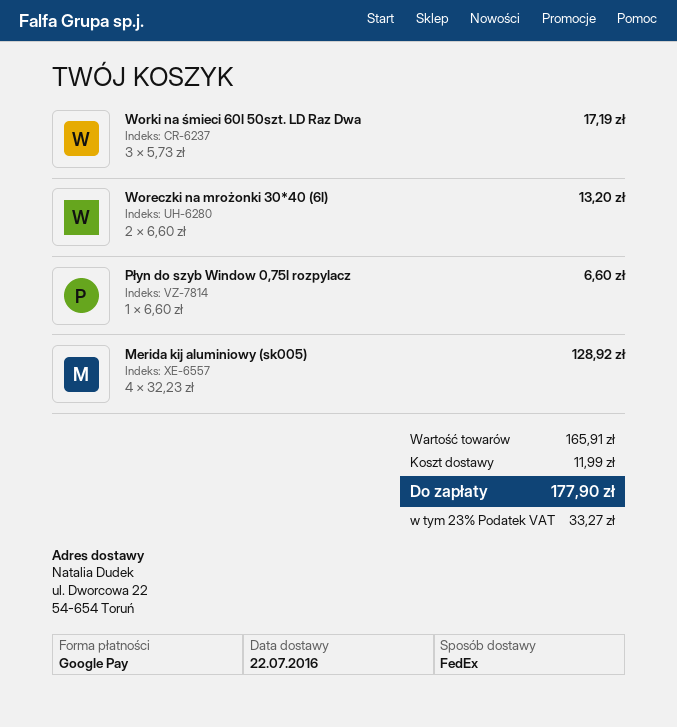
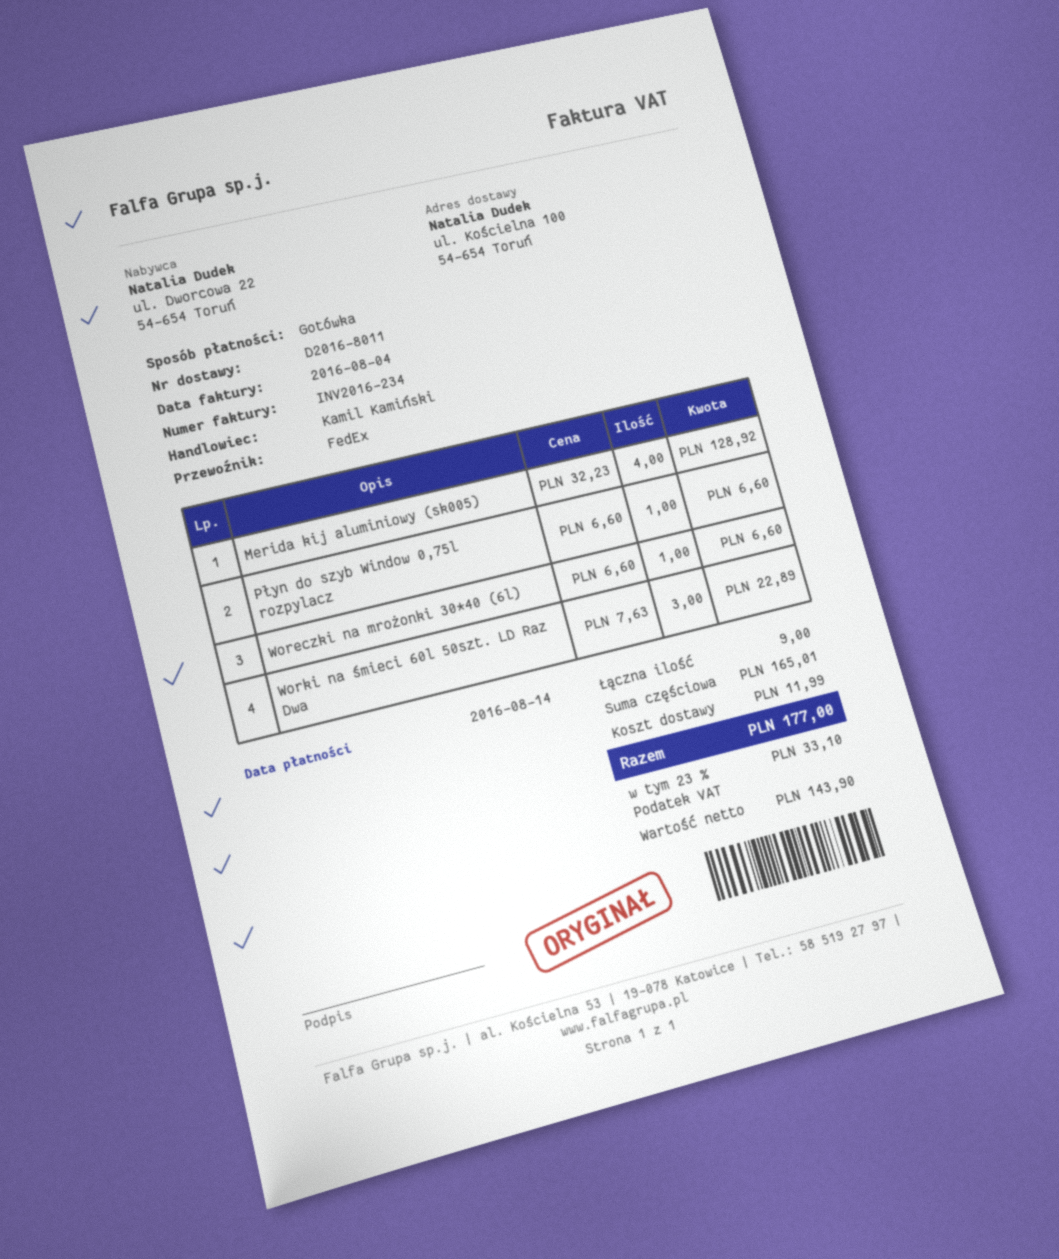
payment method: Google Pay -> cash
ship to: ul. Dworcowa 22, 54-654 Toruń -> ul. Kościelna 100, 54-654 Toruń
Worki na śmieci 60l 50szt. LD Raz Dwa: 3 x 5.73 = 17.19 -> 3 x 7.63 = 22.89
Woreczki na mrożonki 30*40 (6l): 2 x 6.60 = 13.20 -> 1 x 6.60 = 6.60
subtotal: 165.91 -> 165.01
tax: 23% = 33.27 -> 23% = 33.10
total: 177.90 -> 177.00

